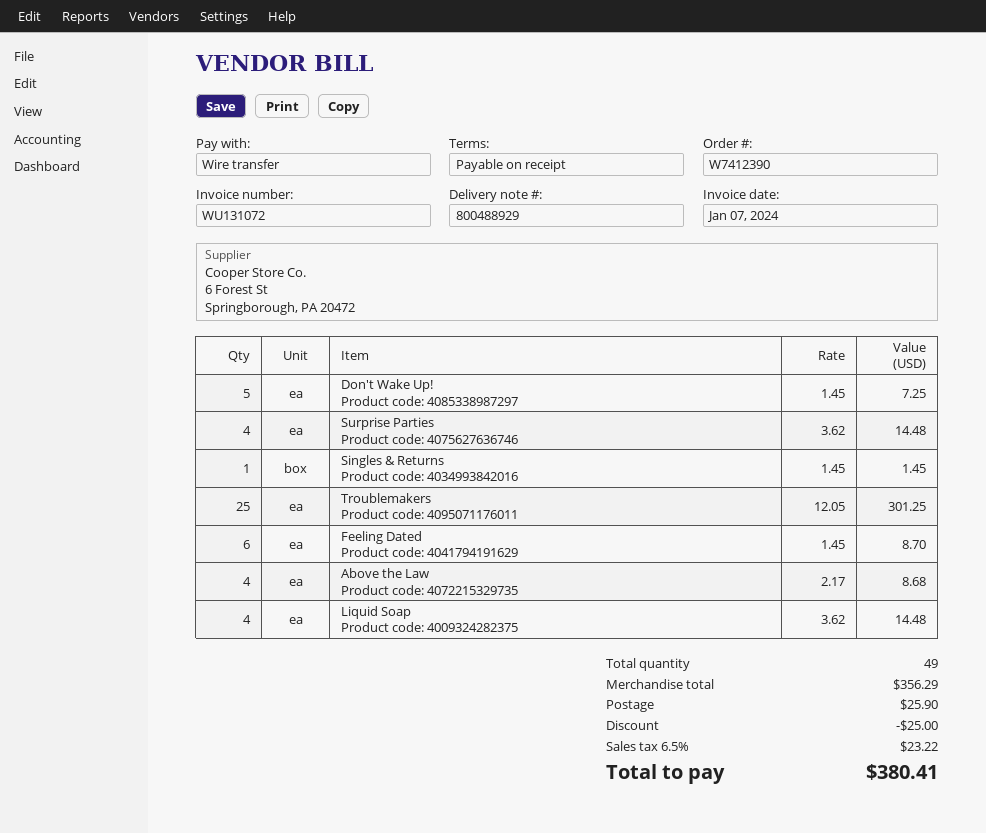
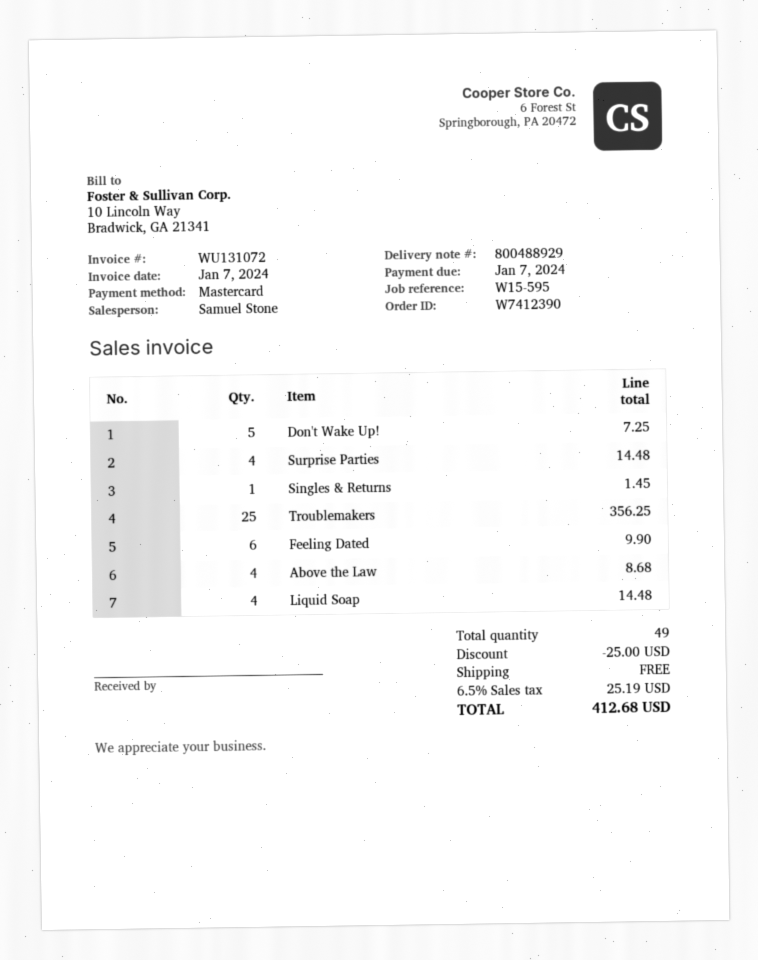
payment method: bank transfer -> Mastercard
Troublemakers: 25 for 301.25 -> 25 for 356.25
Feeling Dated: 6 for 8.70 -> 6 for 9.90
shipping: 25.90 -> 0.00
tax: 6.5% = 23.22 -> 6.5% = 25.19
total: 380.41 -> 412.68

